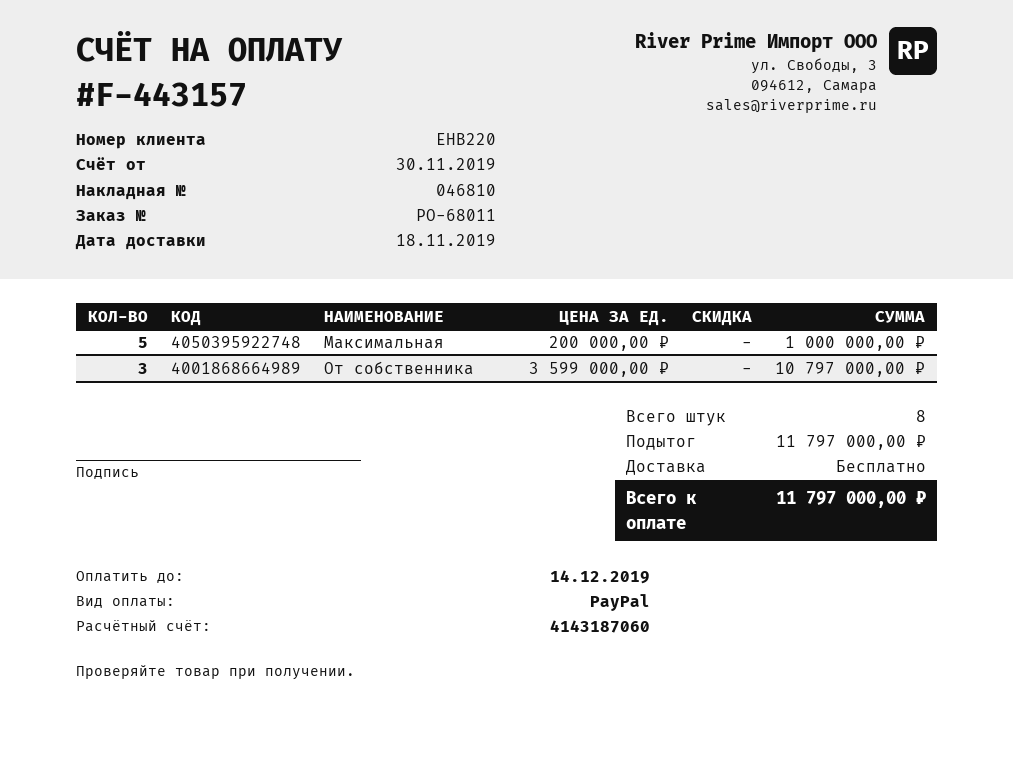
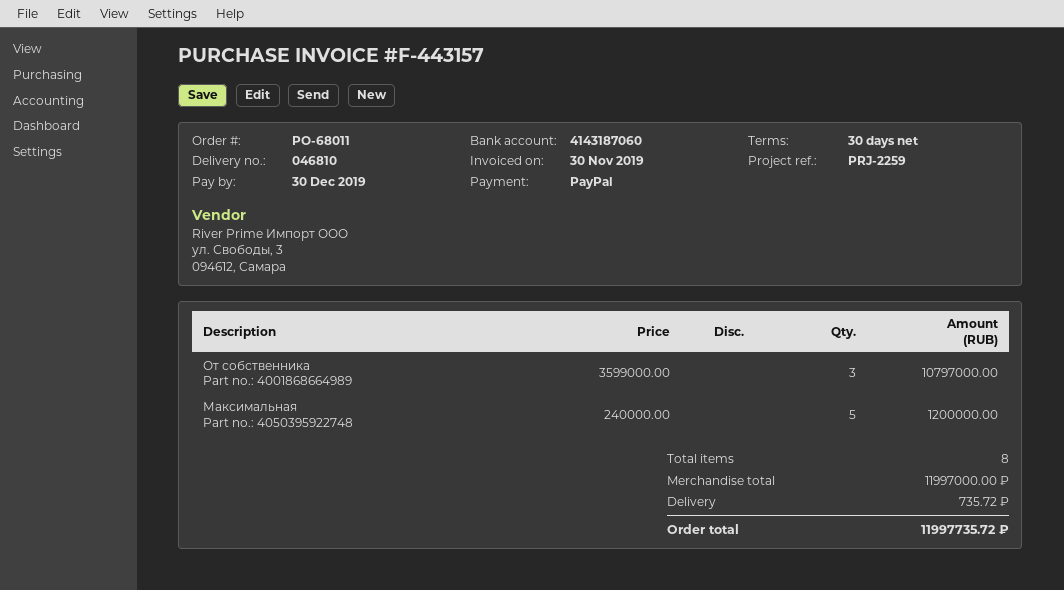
due date: 2019-12-14 -> 2019-12-30
Максимальная: 5 x 200000.00 = 1000000.00 -> 5 x 240000.00 = 1200000.00
subtotal: 11797000.00 -> 11997000.00
shipping: 0.00 -> 735.72
total: 11797000.00 -> 11997735.72

